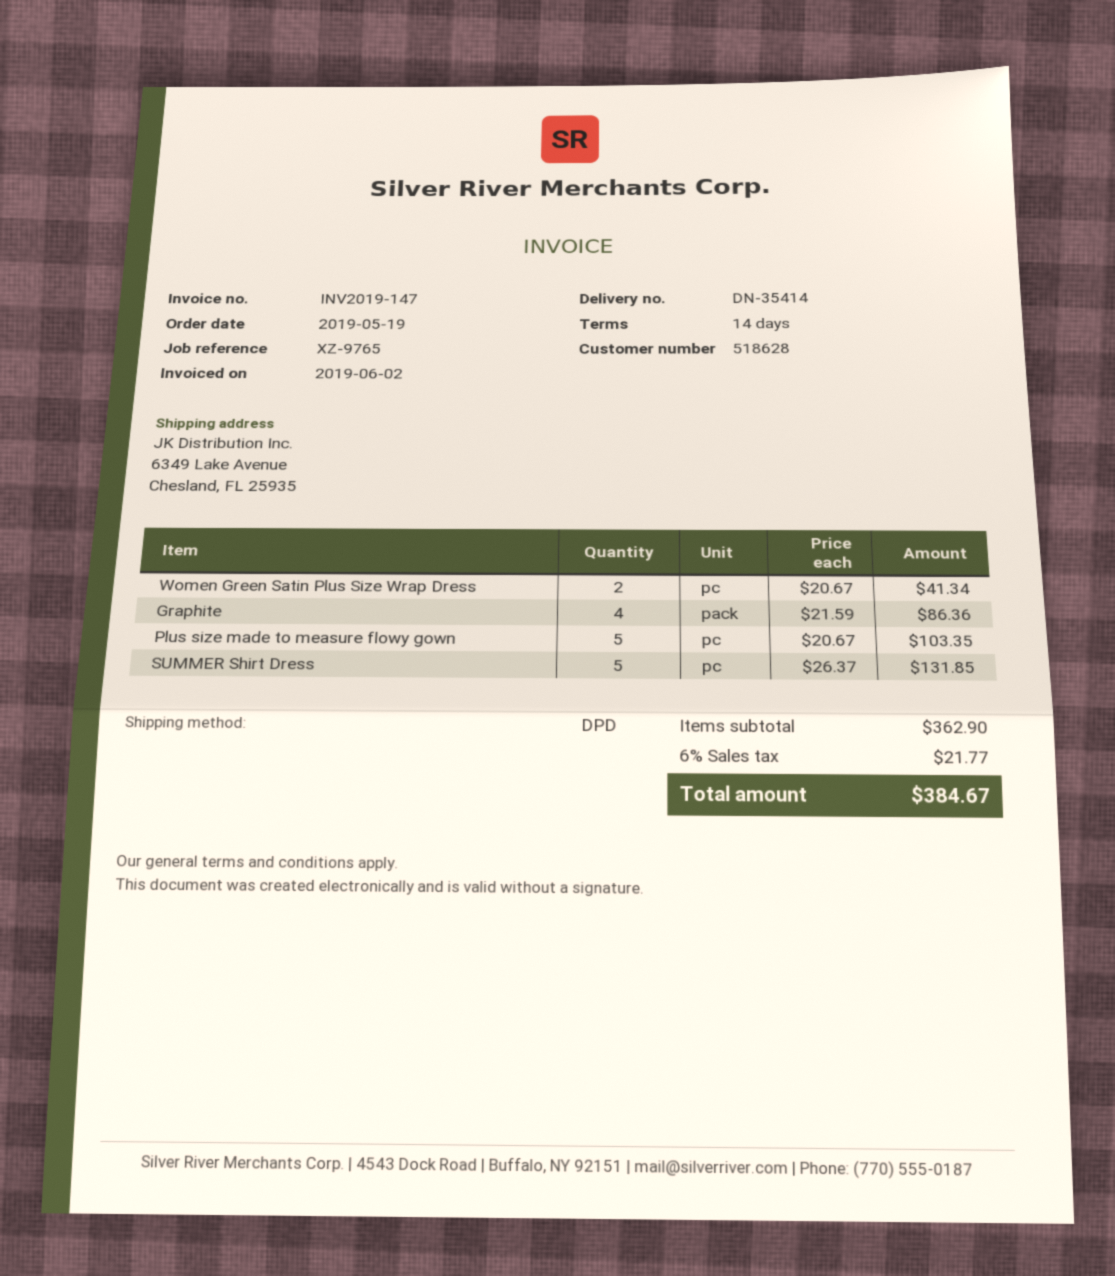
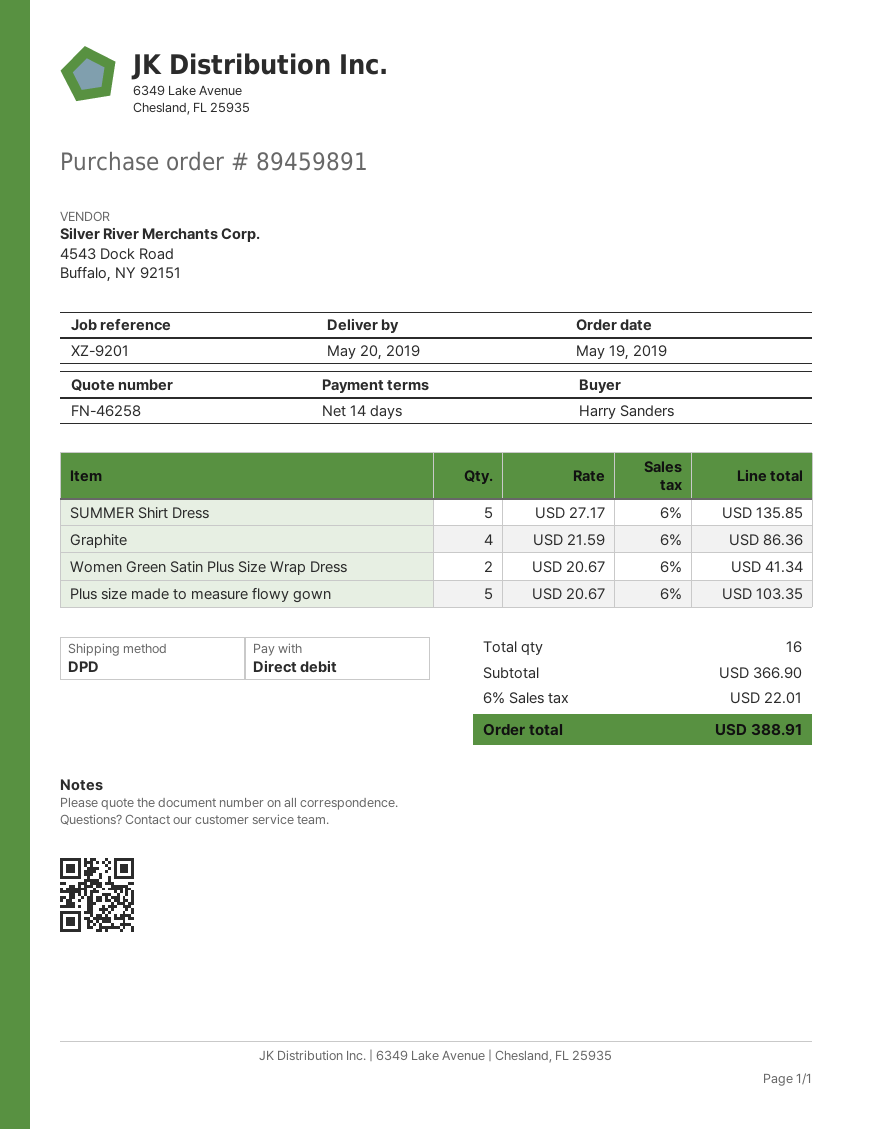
reference: XZ-9765 -> XZ-9201
SUMMER Shirt Dress: 5 x 26.37 = 131.85 -> 5 x 27.17 = 135.85
subtotal: 362.90 -> 366.90
tax: 6% = 21.77 -> 6% = 22.01
total: 384.67 -> 388.91

